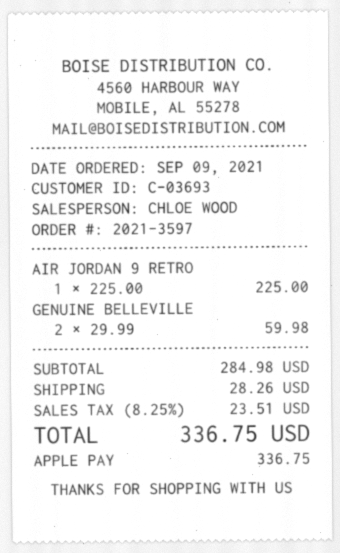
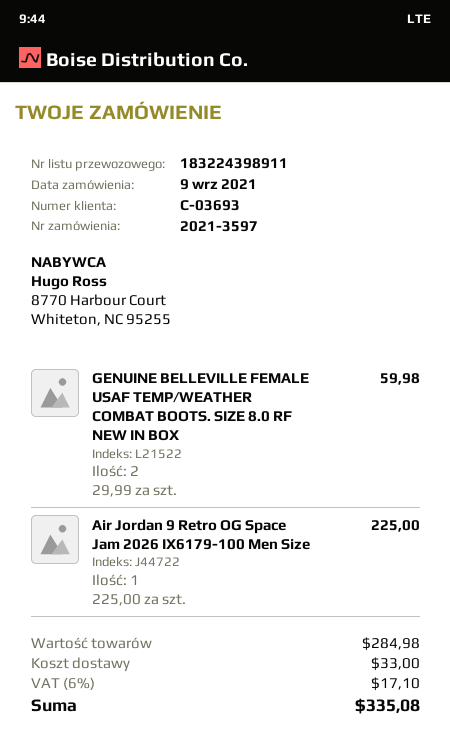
shipping: 28.26 -> 33.00
tax: 8.25% = 23.51 -> 6% = 17.10
total: 336.75 -> 335.08

